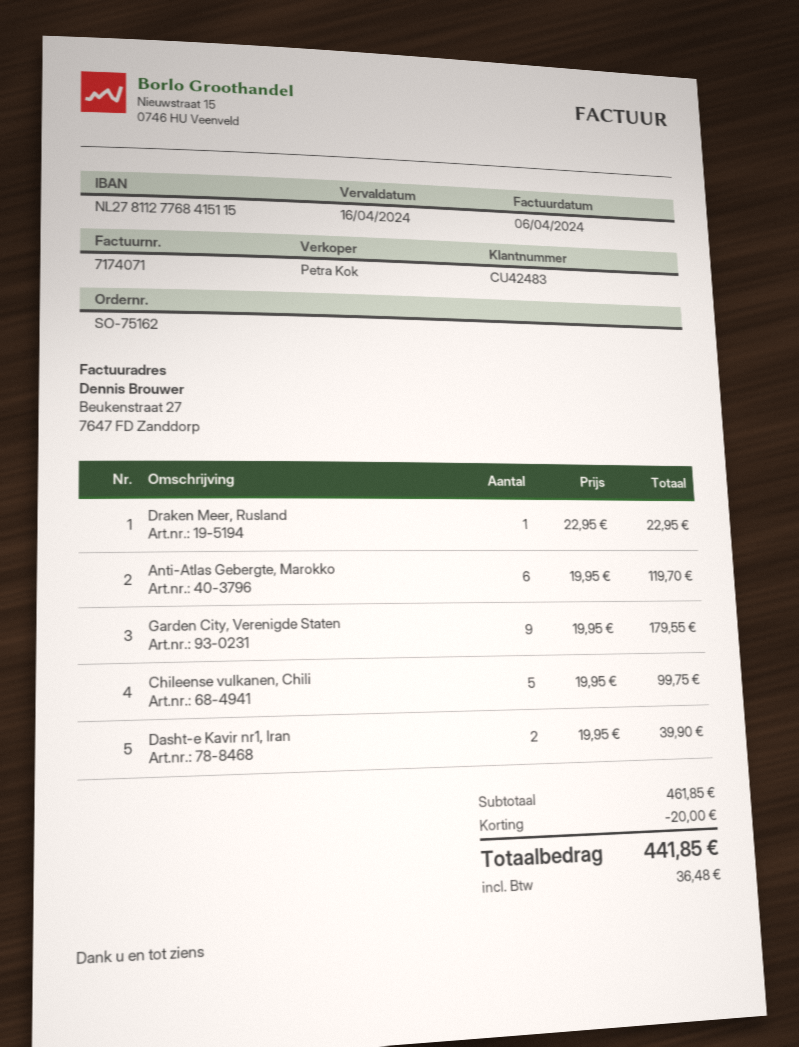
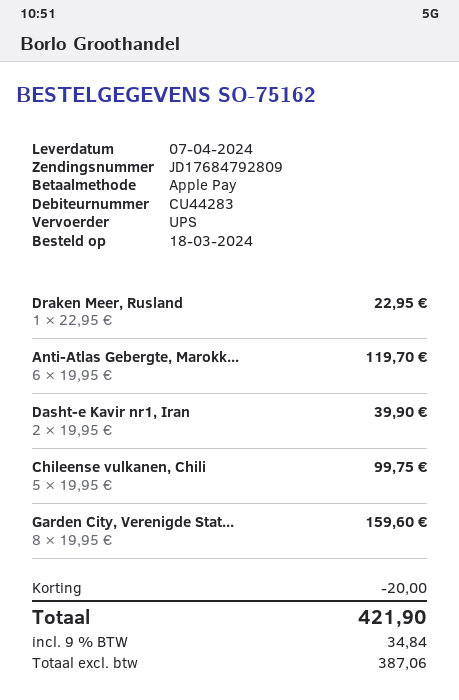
customer number: CU42483 -> CU44283
Garden City, Verenigde Staten: 9 x 19.95 = 179.55 -> 8 x 19.95 = 159.60
tax: 36.48 -> 34.84
total: 441.85 -> 421.90

